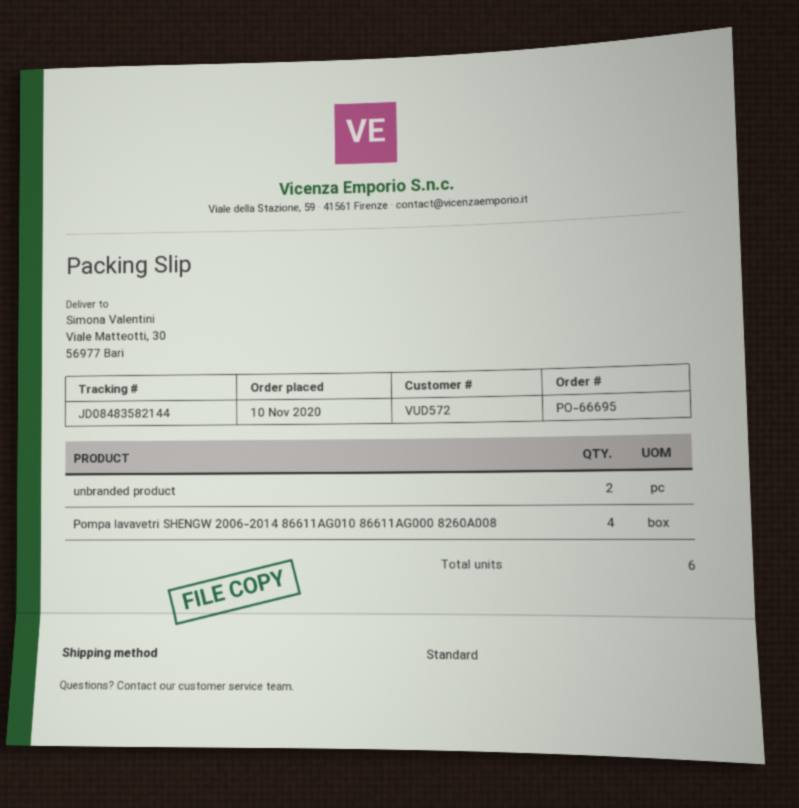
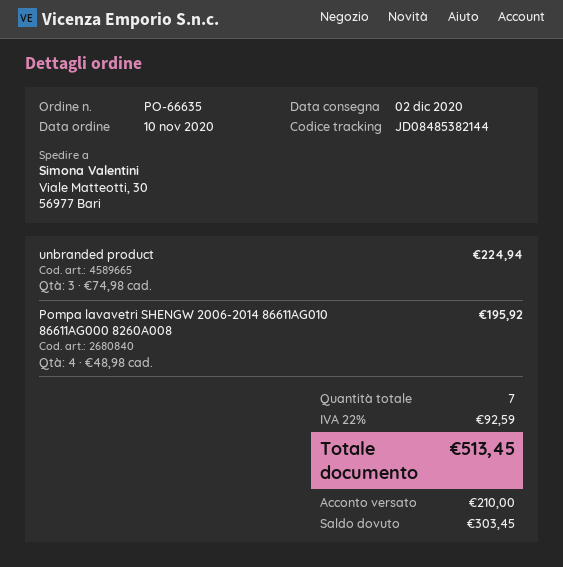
order number: PO-66695 -> PO-66635
tracking number: JD08483582144 -> JD08485382144
unbranded product: 2 -> 3
total quantity: 6 -> 7

